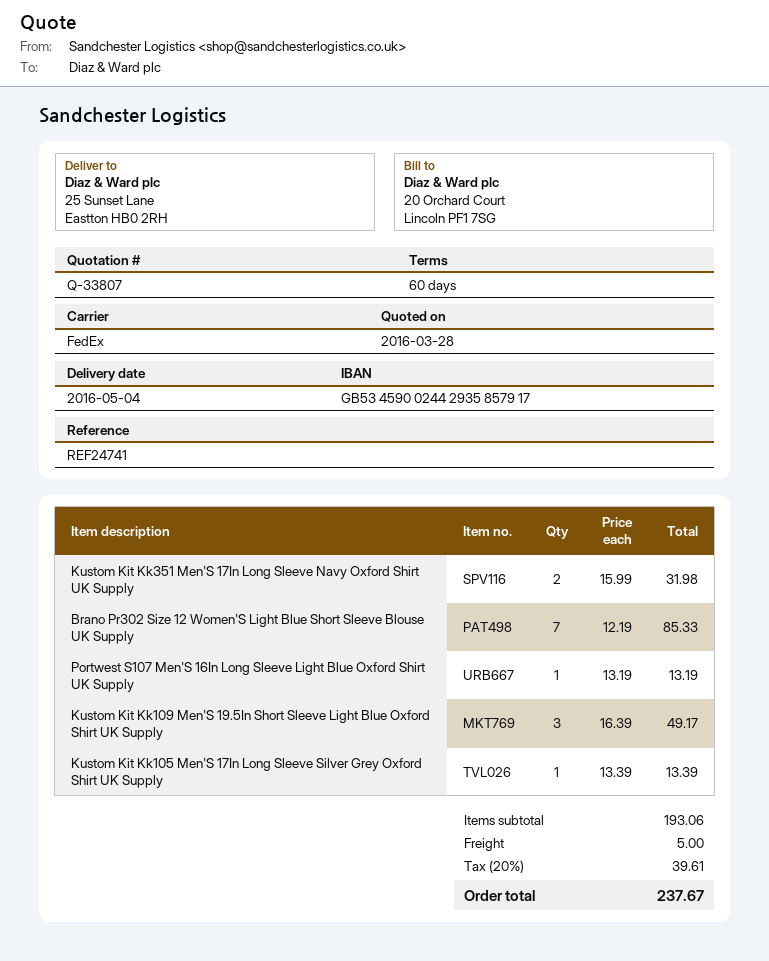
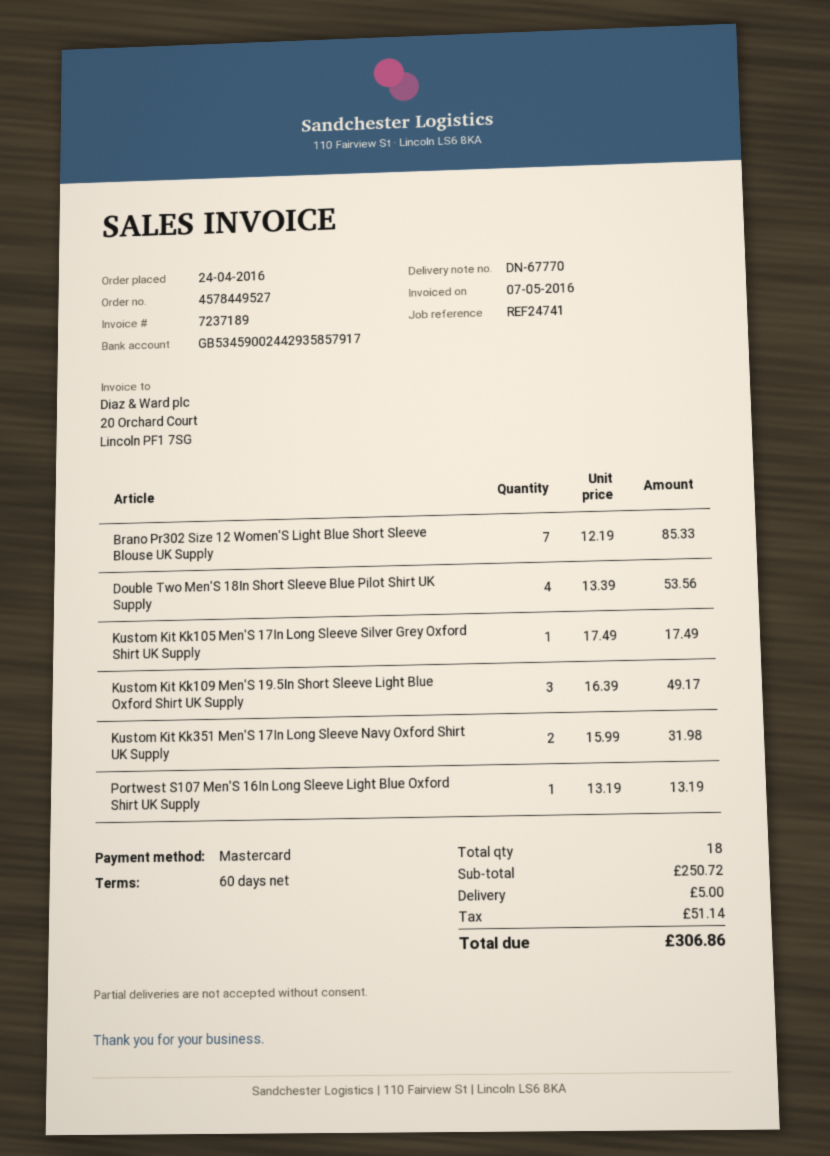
Kustom Kit Kk105 Men'S 17In Long Sleeve Silver Grey Oxford Shirt UK Supply: 1 x 13.39 = 13.39 -> 1 x 17.49 = 17.49
Double Two Men'S 18In Short Sleeve Blue Pilot Shirt UK Supply: none -> 4 x 13.39 = 53.56
subtotal: 193.06 -> 250.72
tax: 39.61 -> 51.14
total: 237.67 -> 306.86

